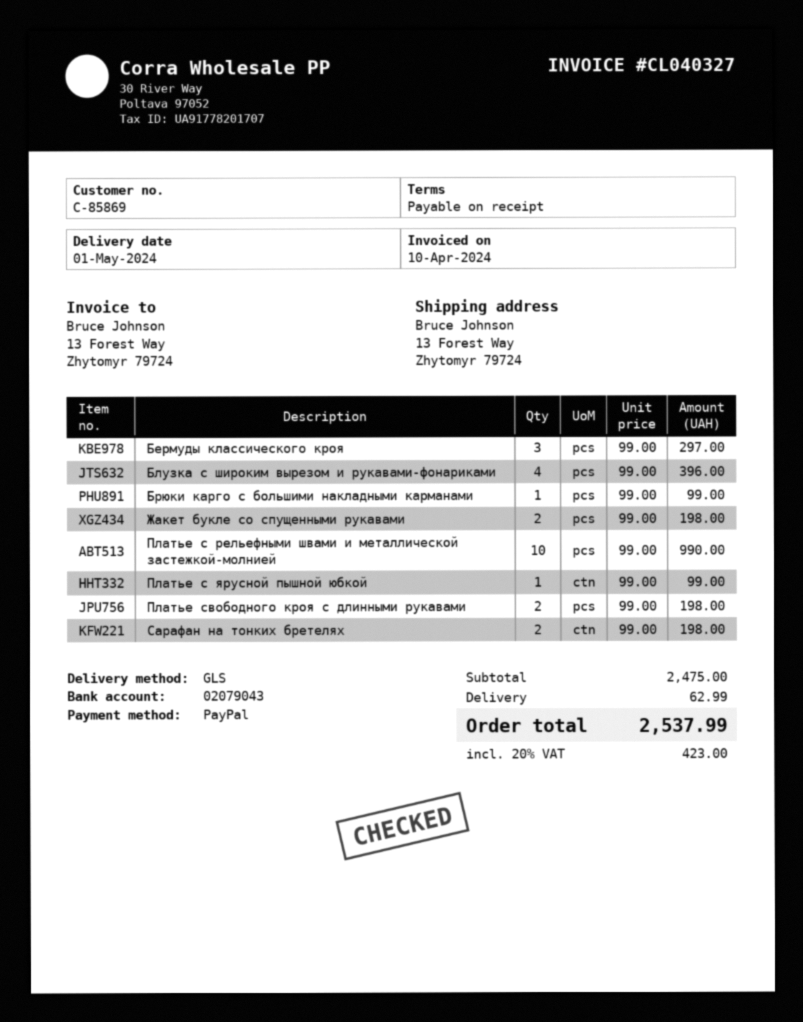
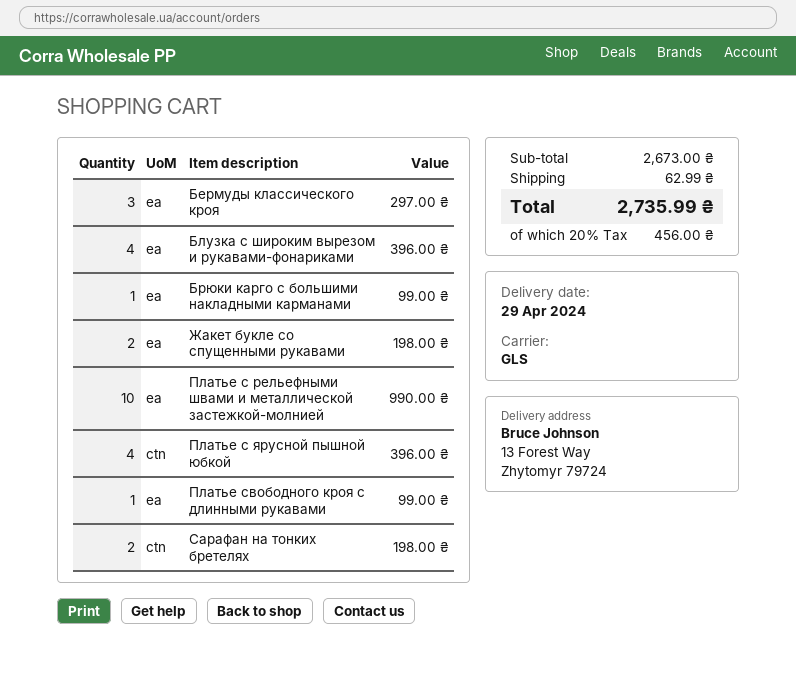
delivery date: 2024-05-01 -> 2024-04-29
Платье с ярусной пышной юбкой: 1 for 99.00 -> 4 for 396.00
Платье свободного кроя с длинными рукавами: 2 for 198.00 -> 1 for 99.00
subtotal: 2475.00 -> 2673.00
tax: 20% = 423.00 -> 20% = 456.00
total: 2537.99 -> 2735.99

